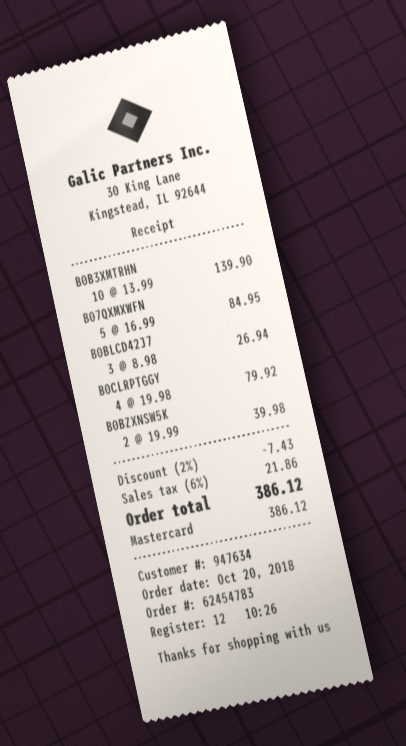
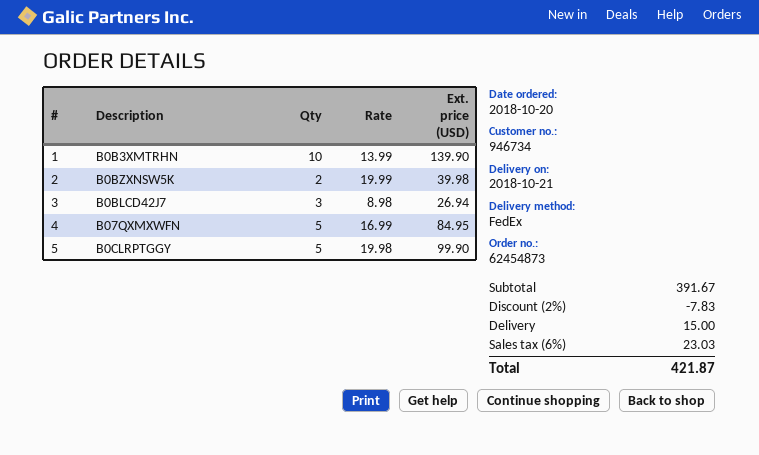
order number: 62454783 -> 62454873
customer number: 947634 -> 946734
B0CLRPTGGY: 4 x 19.98 = 79.92 -> 5 x 19.98 = 99.90
discount: 2% = 7.43 -> 2% = 7.83
shipping: none -> 15.00
tax: 6% = 21.86 -> 6% = 23.03
total: 386.12 -> 421.87

